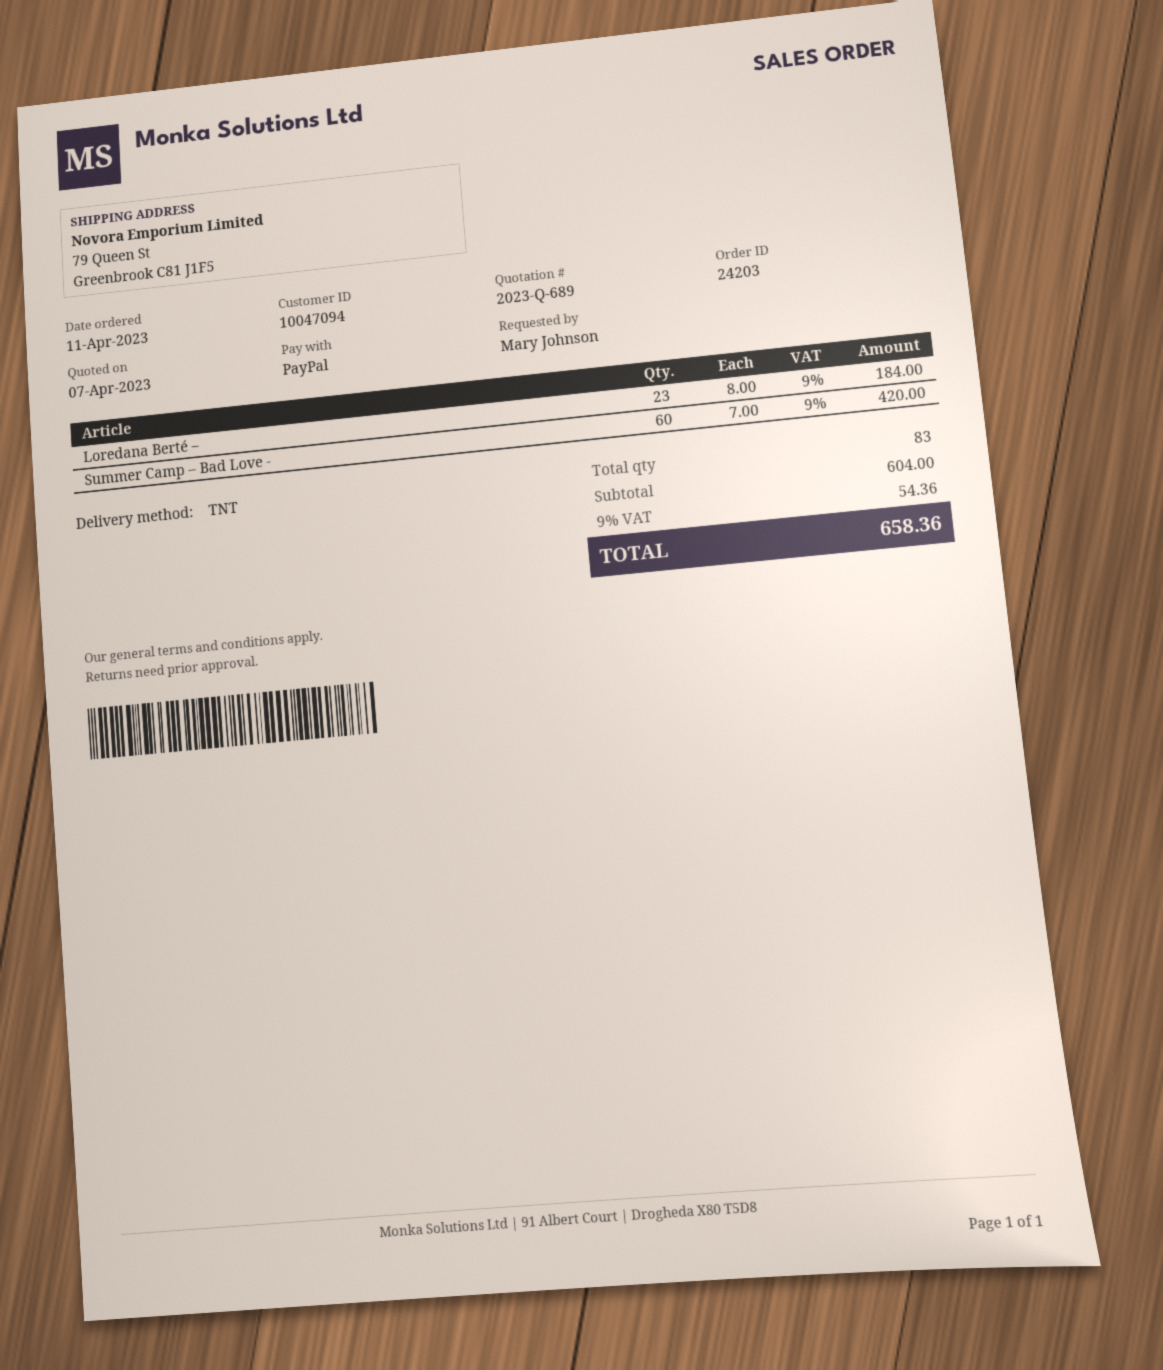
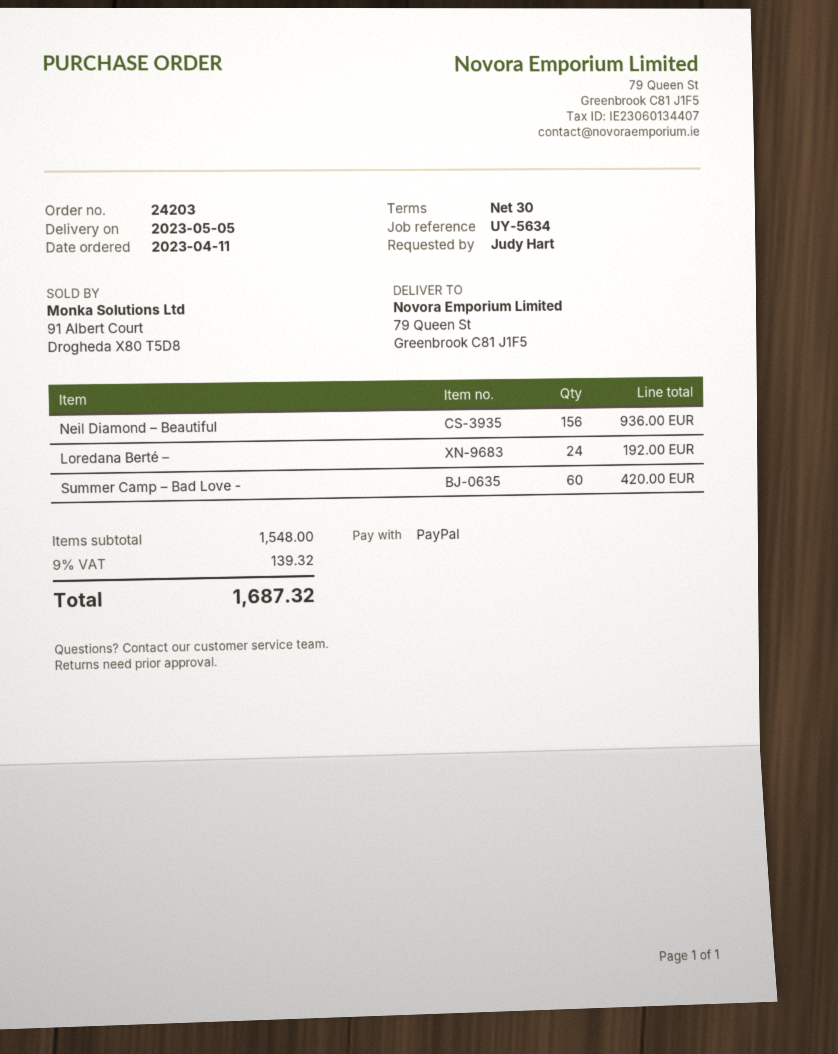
ordered by: Mary Johnson -> Judy Hart
Loredana Berté –: 23 for 184.00 -> 24 for 192.00
Neil Diamond – Beautiful: none -> 156 for 936.00
subtotal: 604.00 -> 1548.00
tax: 9% = 54.36 -> 9% = 139.32
total: 658.36 -> 1687.32

